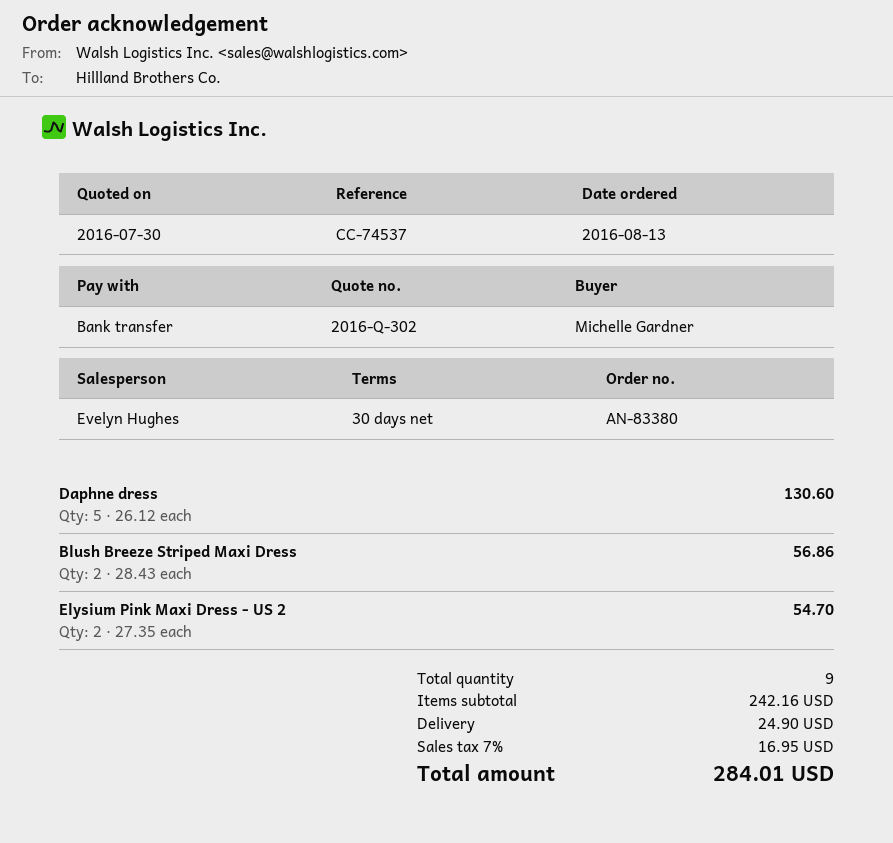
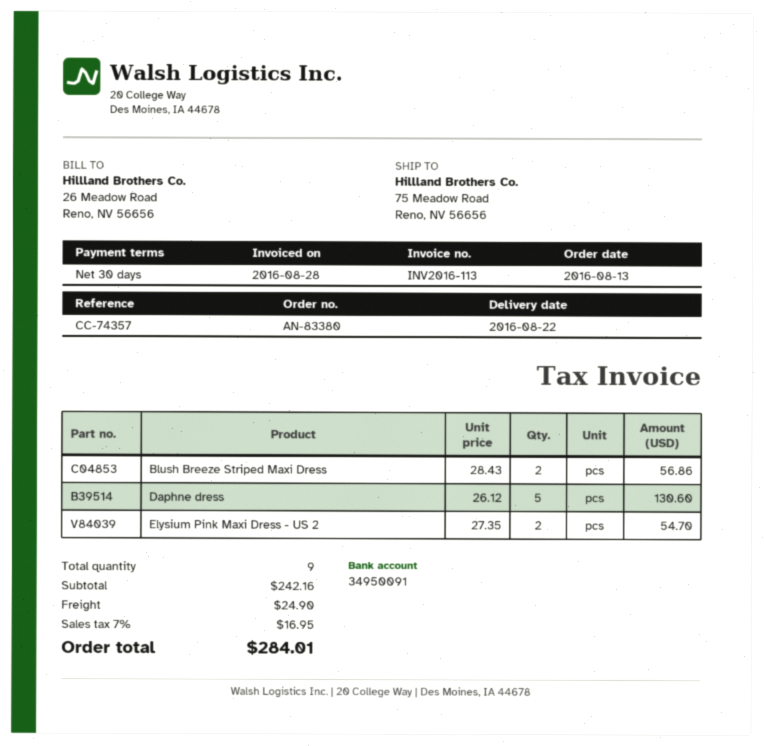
reference: CC-74537 -> CC-74357

